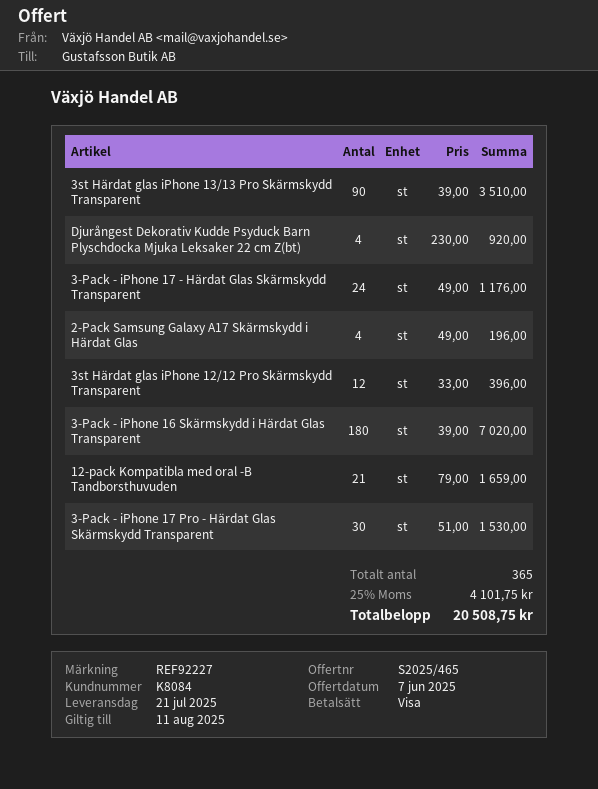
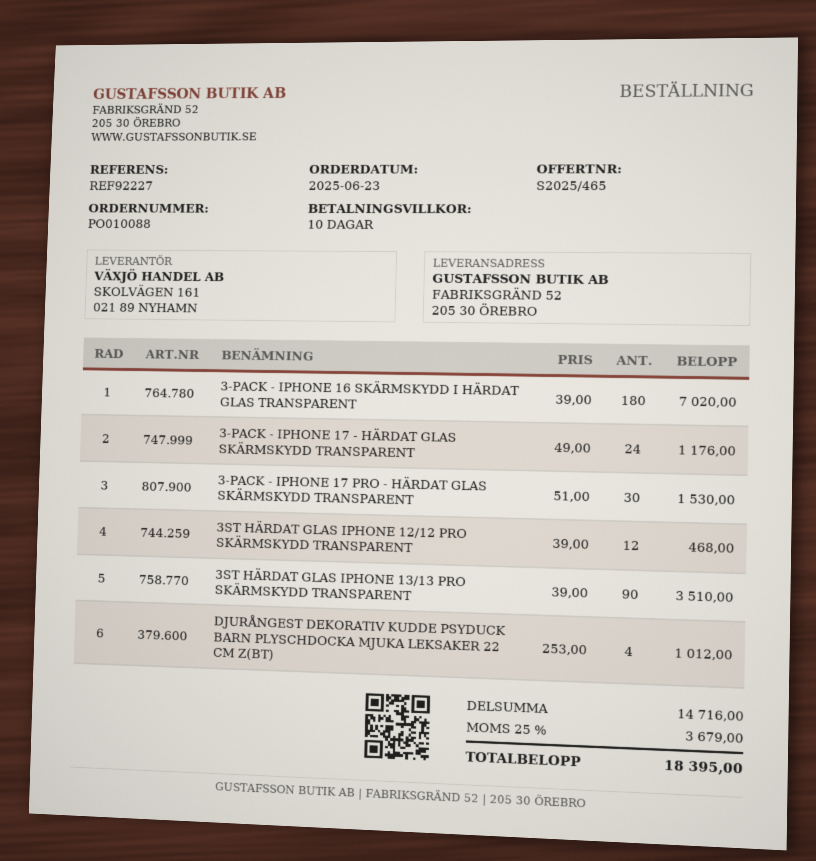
Djurångest Dekorativ Kudde Psyduck Barn Plyschdocka Mjuka Leksaker 22 cm Z(bt): 4 x 230.00 = 920.00 -> 4 x 253.00 = 1012.00
2-Pack Samsung Galaxy A17 Skärmskydd i Härdat Glas: 4 x 49.00 = 196.00 -> none
3st Härdat glas iPhone 12/12 Pro Skärmskydd Transparent: 12 x 33.00 = 396.00 -> 12 x 39.00 = 468.00
12-pack Kompatibla med oral -B Tandborsthuvuden: 21 x 79.00 = 1659.00 -> none
tax: 25% = 4101.75 -> 25% = 3679.00
total: 20508.75 -> 18395.00

